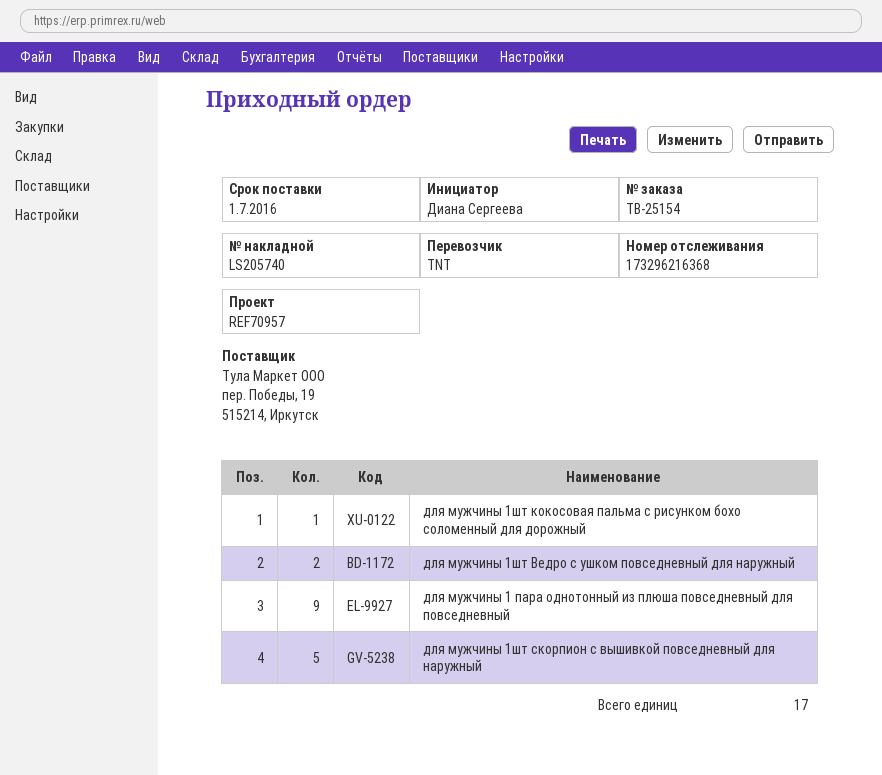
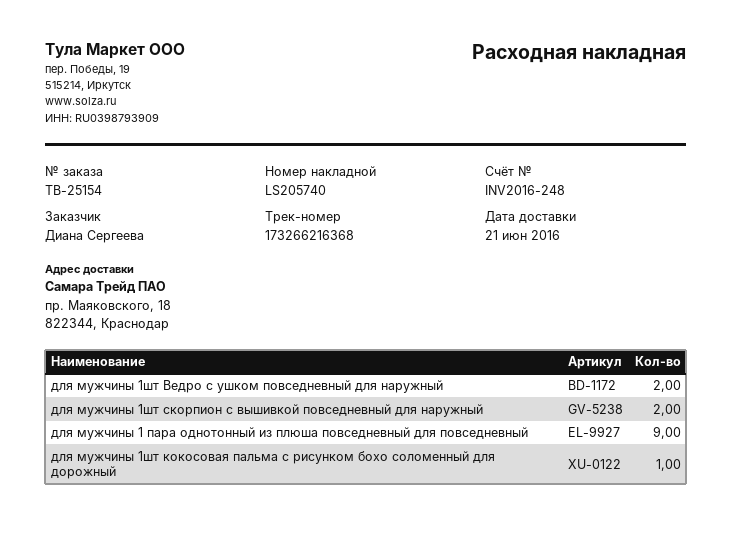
delivery date: 2016-07-01 -> 2016-06-21
tracking number: 173296216368 -> 173266216368
для мужчины 1шт скорпион с вышивкой повседневный для наружный: 5 -> 2

